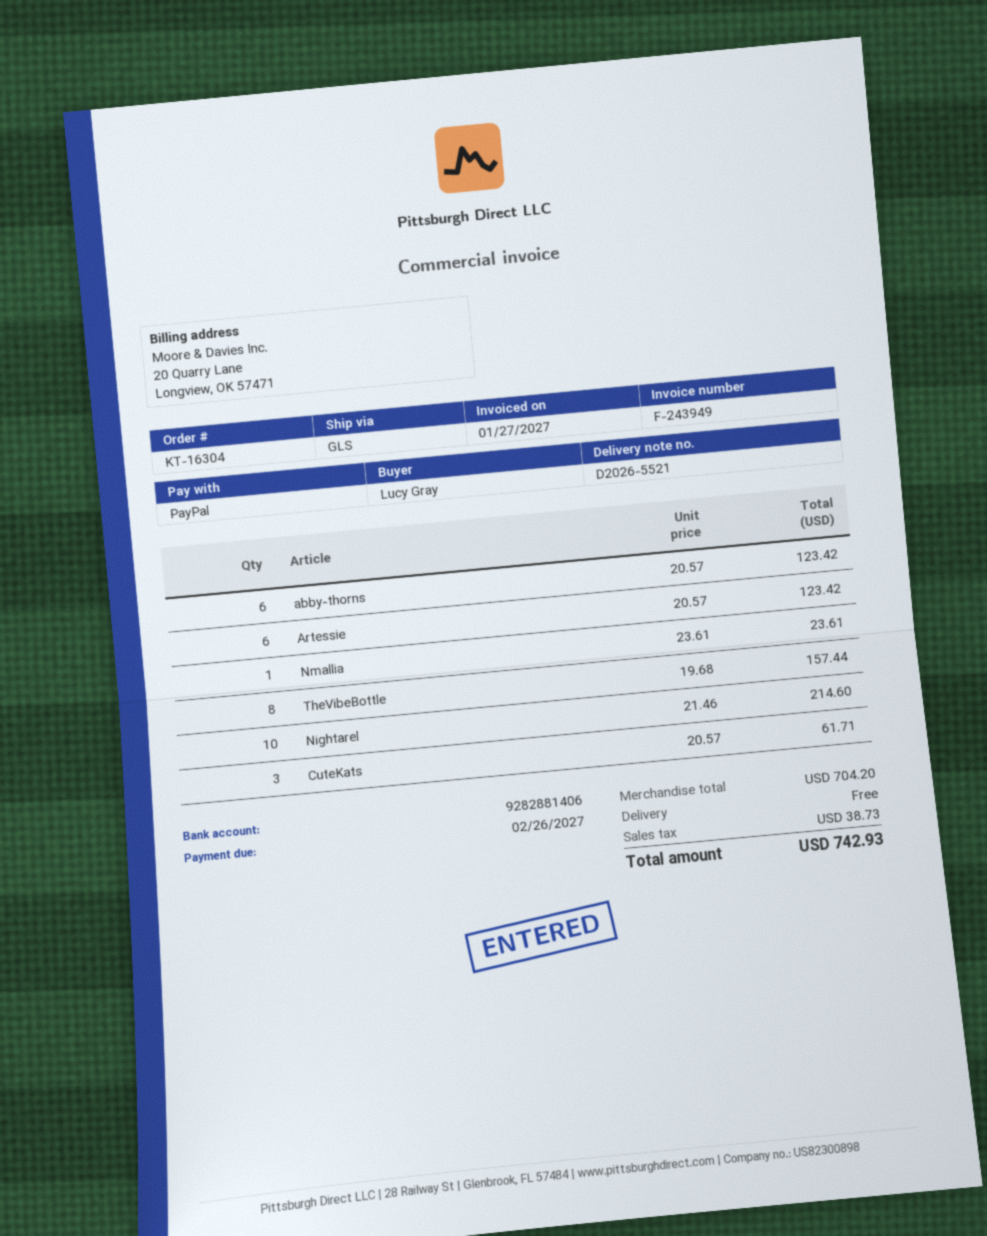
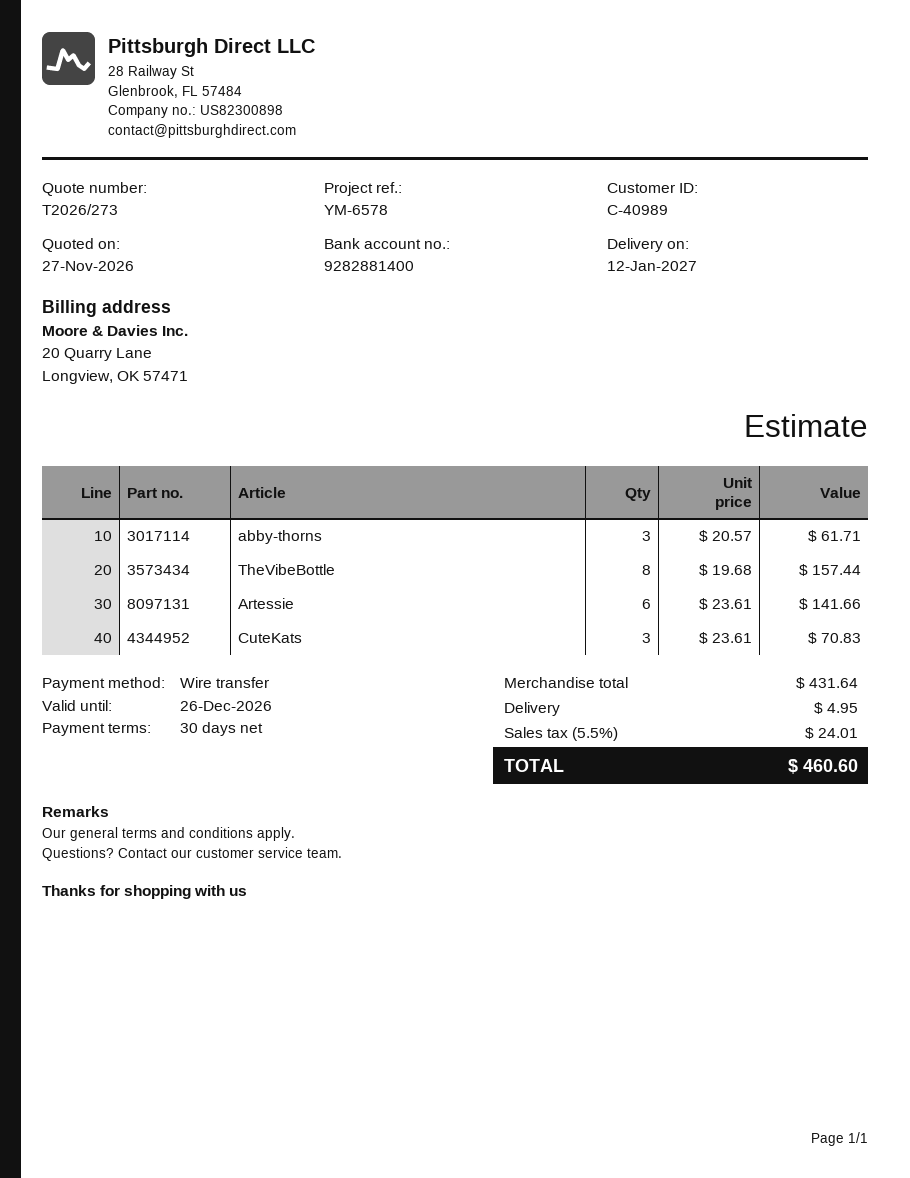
payment method: PayPal -> bank transfer
bank account: 9282881406 -> 9282881400
abby-thorns: 6 x 20.57 = 123.42 -> 3 x 20.57 = 61.71
Artessie: 6 x 20.57 = 123.42 -> 6 x 23.61 = 141.66
Nmallia: 1 x 23.61 = 23.61 -> none
Nightarel: 10 x 21.46 = 214.60 -> none
CuteKats: 3 x 20.57 = 61.71 -> 3 x 23.61 = 70.83
subtotal: 704.20 -> 431.64
shipping: 0.00 -> 4.95
tax: 38.73 -> 24.01
total: 742.93 -> 460.60

